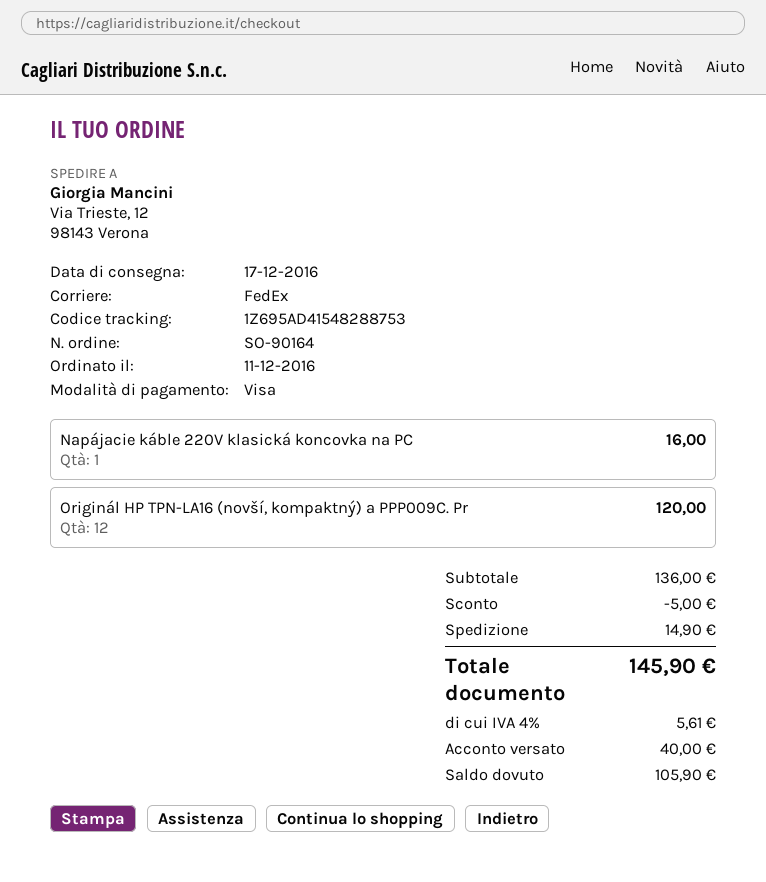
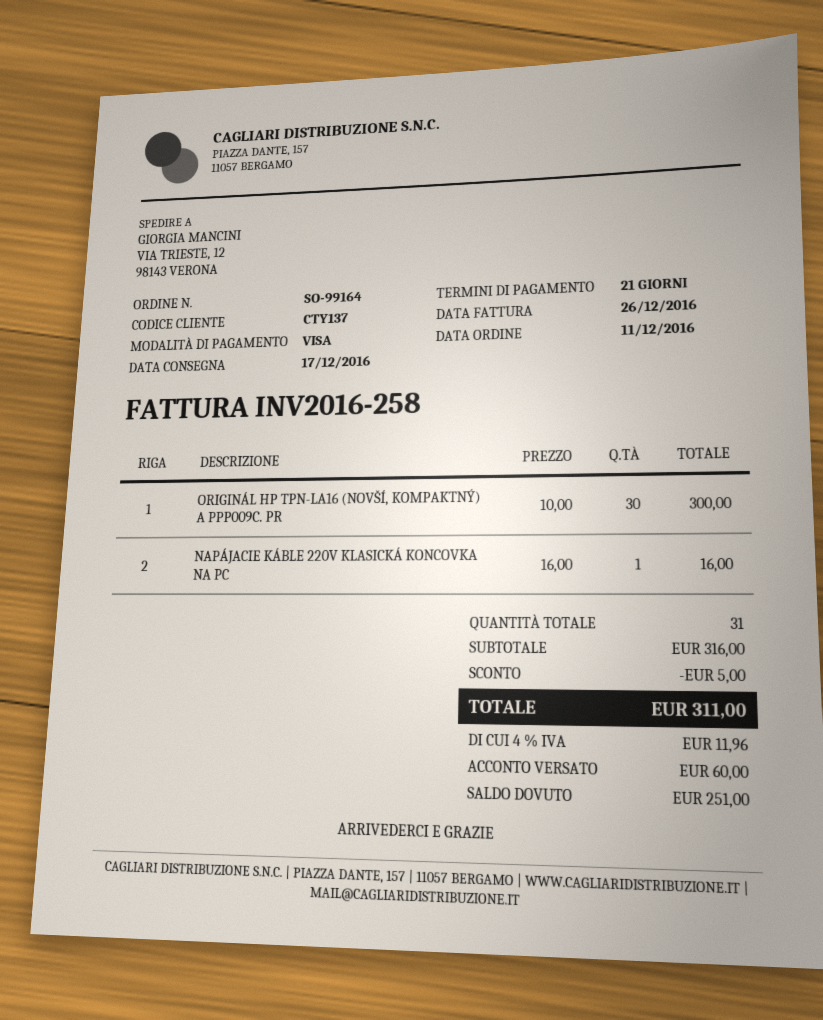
order number: SO-90164 -> SO-99164
Originál HP TPN-LA16 (novší, kompaktný) a PPP009C. Pr: 12 for 120.00 -> 30 for 300.00
subtotal: 136.00 -> 316.00
shipping: 14.90 -> none
tax: 4% = 5.61 -> 4% = 11.96
total: 145.90 -> 311.00
deposit: 40.00 -> 60.00
balance: 105.90 -> 251.00

